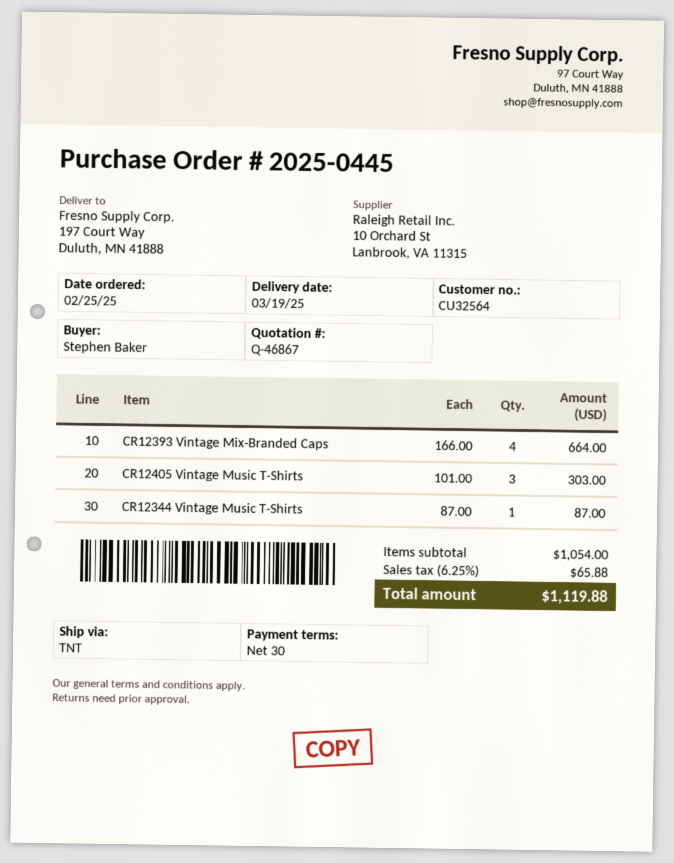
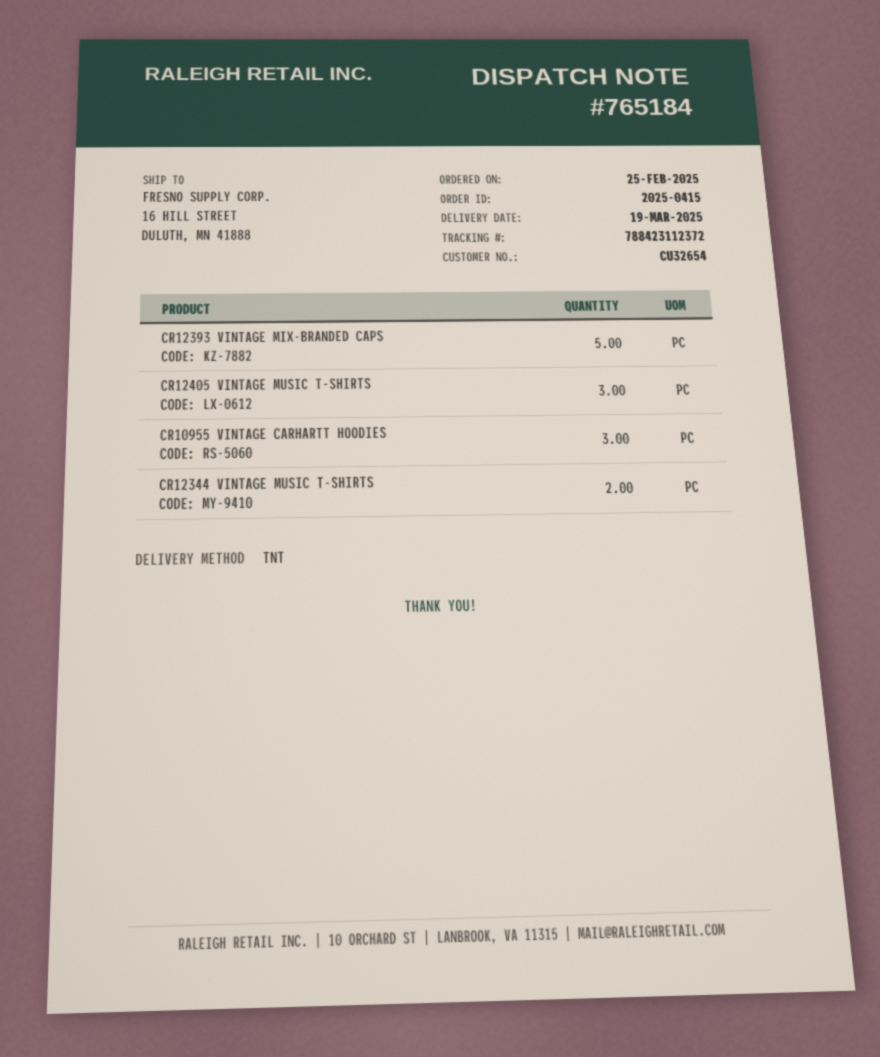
order number: 2025-0445 -> 2025-0415
customer number: CU32564 -> CU32654
ship to: 197 Court Way, Duluth, MN 41888 -> 16 HILL STREET, DULUTH, MN 41888
CR12393 Vintage Mix-Branded Caps: 4 -> 5
CR12344 Vintage Music T-Shirts: 1 -> 2
CR10955 VINTAGE CARHARTT HOODIES: none -> 3

